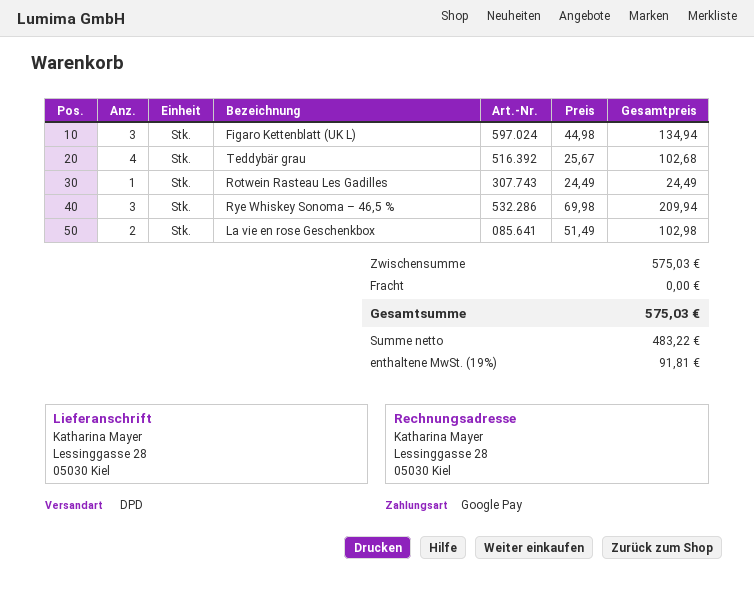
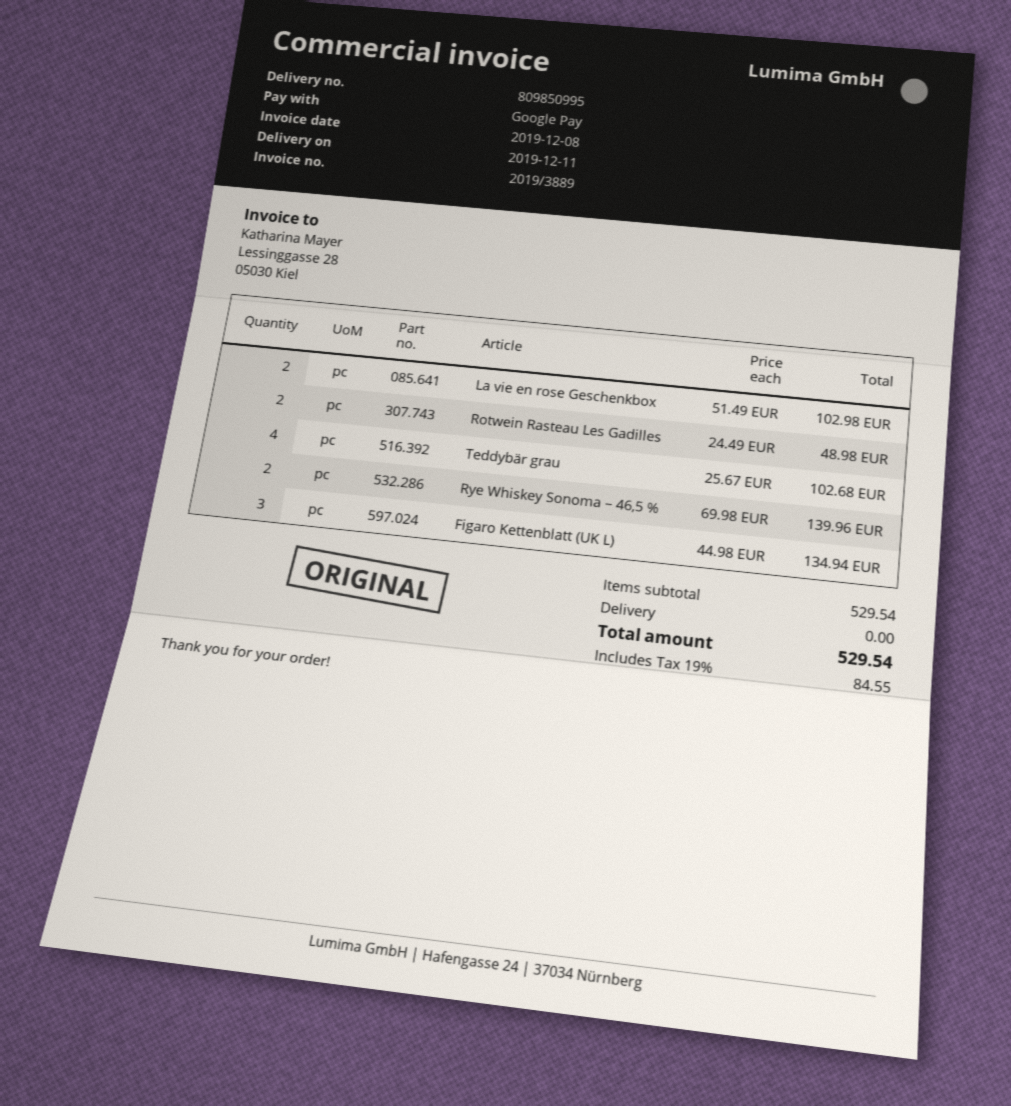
Rotwein Rasteau Les Gadilles: 1 x 24.49 = 24.49 -> 2 x 24.49 = 48.98
Rye Whiskey Sonoma – 46,5 %: 3 x 69.98 = 209.94 -> 2 x 69.98 = 139.96
subtotal: 575.03 -> 529.54
tax: 19% = 91.81 -> 19% = 84.55
total: 575.03 -> 529.54

